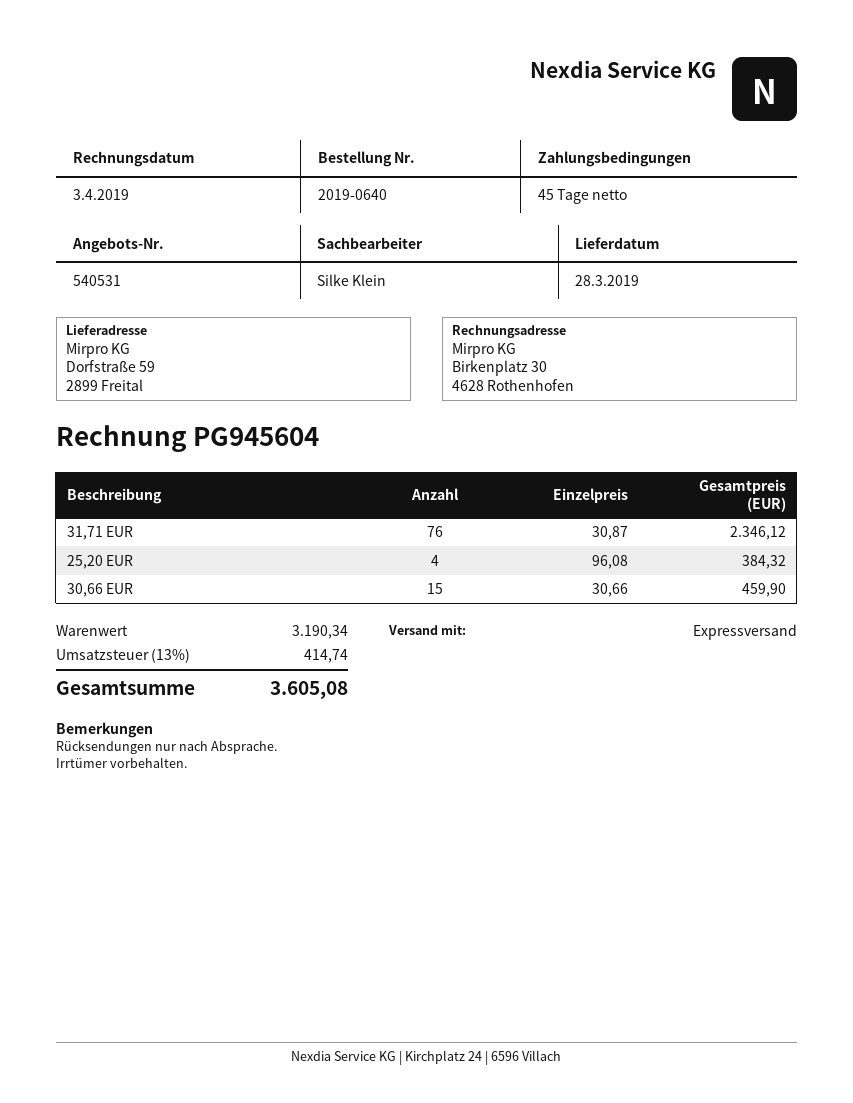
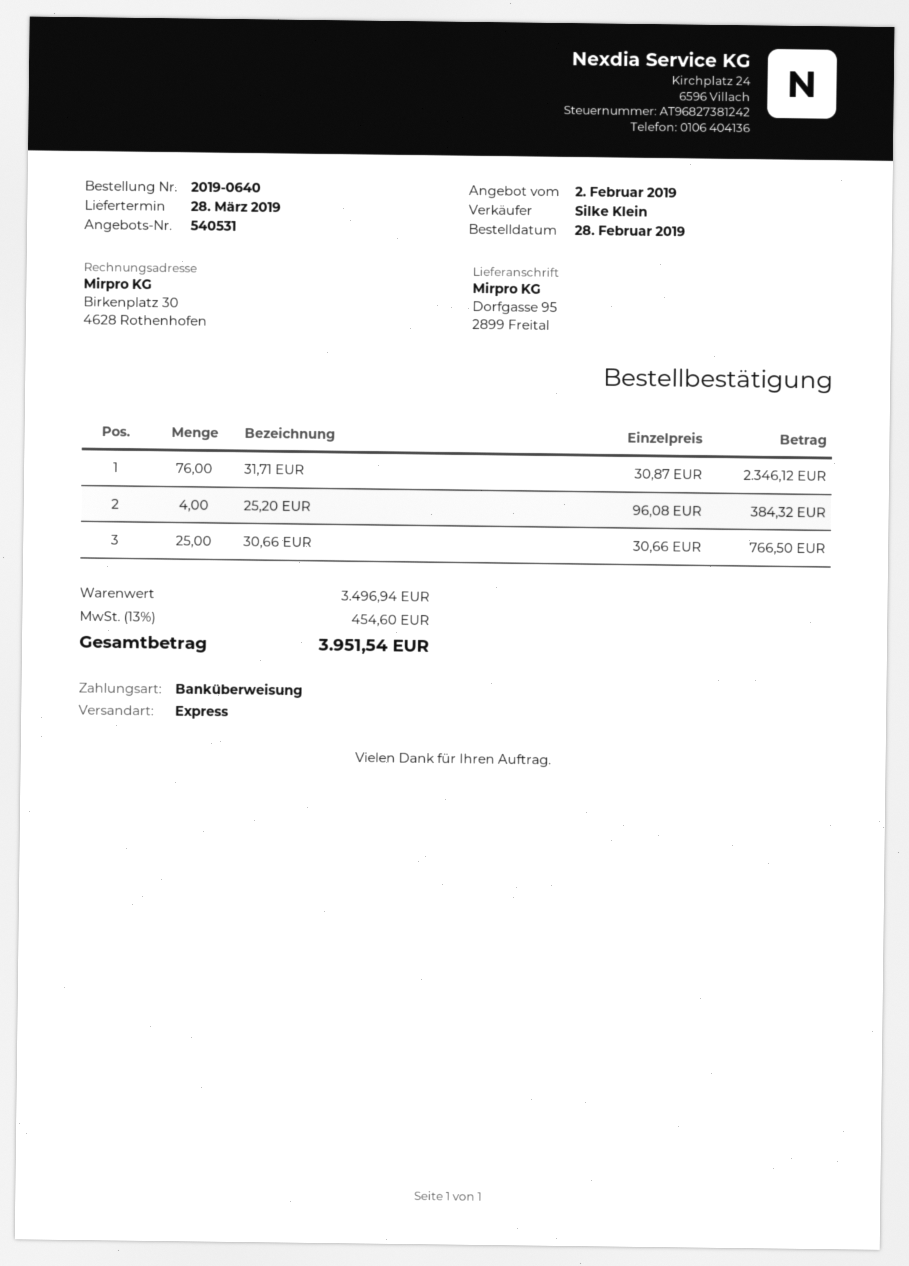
ship to: Dorfstraße 59, 2899 Freital -> Dorfgasse 95, 2899 Freital
30,66 EUR: 15 x 30.66 = 459.90 -> 25 x 30.66 = 766.50
subtotal: 3190.34 -> 3496.94
tax: 13% = 414.74 -> 13% = 454.60
total: 3605.08 -> 3951.54

